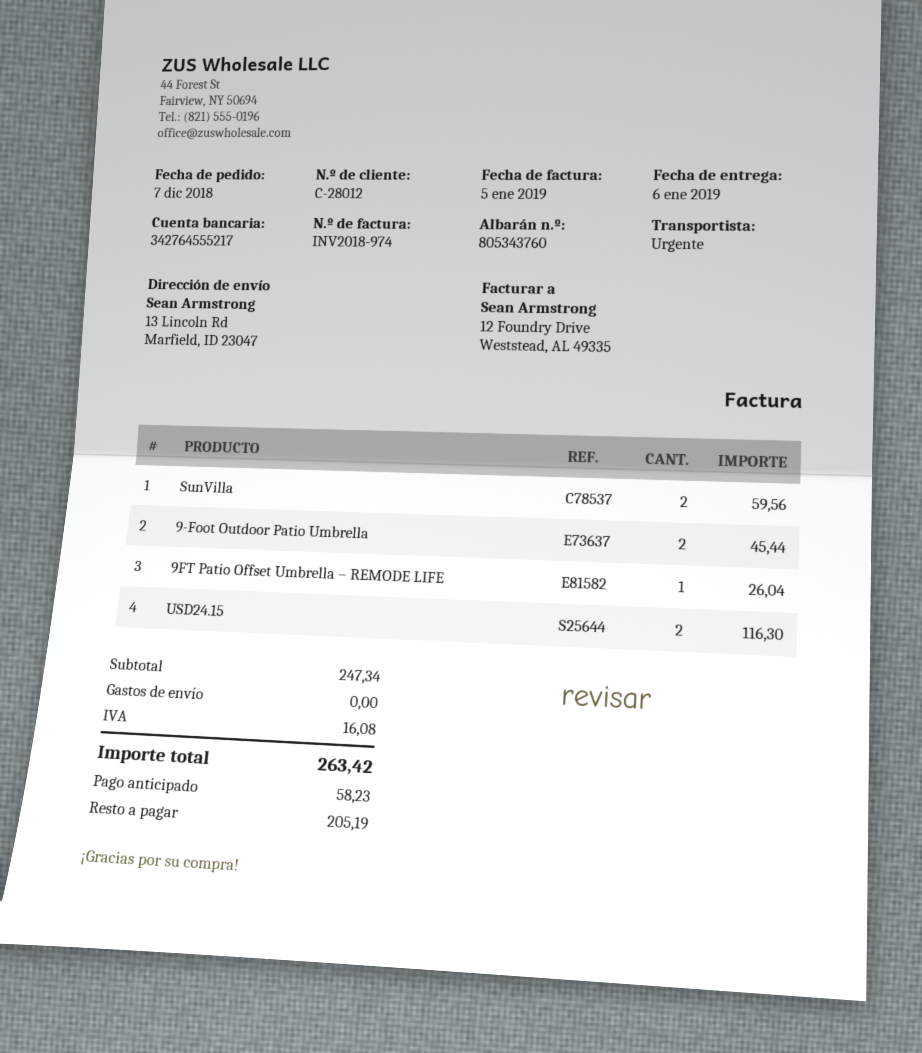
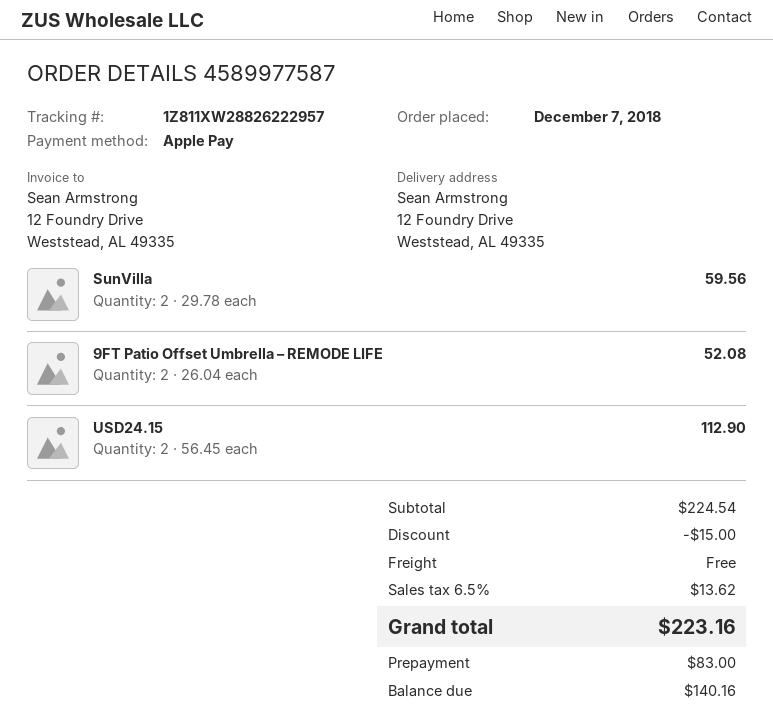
ship to: 13 Lincoln Rd, Marfield, ID 23047 -> 12 Foundry Drive, Weststead, AL 49335
9-Foot Outdoor Patio Umbrella: 2 for 45.44 -> none
9FT Patio Offset Umbrella – REMODE LIFE: 1 for 26.04 -> 2 for 52.08
USD24.15: 2 for 116.30 -> 2 for 112.90
subtotal: 247.34 -> 224.54
discount: none -> 15.00
tax: 16.08 -> 13.62
total: 263.42 -> 223.16
deposit: 58.23 -> 83.00
balance: 205.19 -> 140.16

